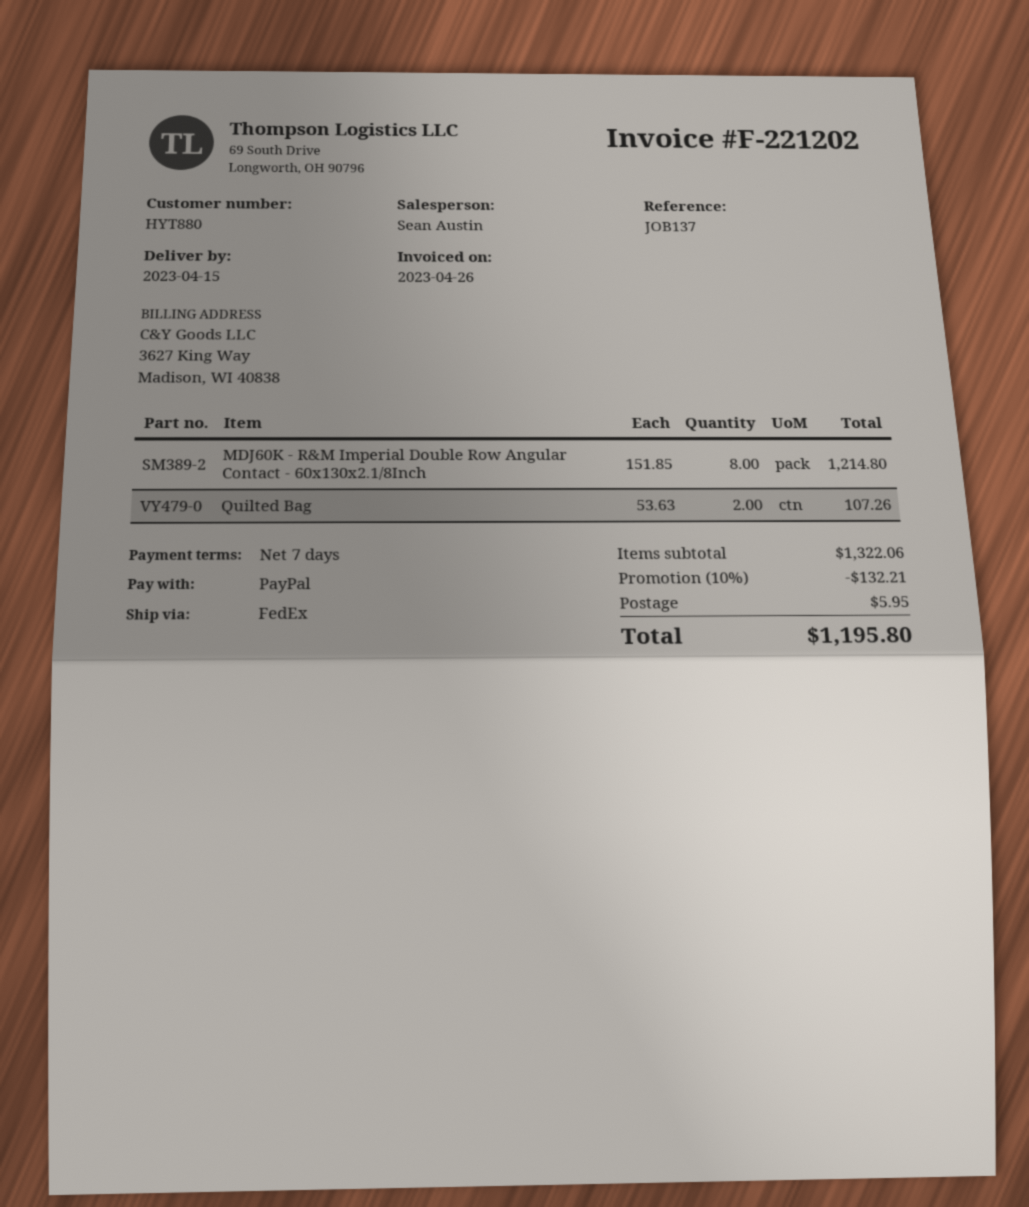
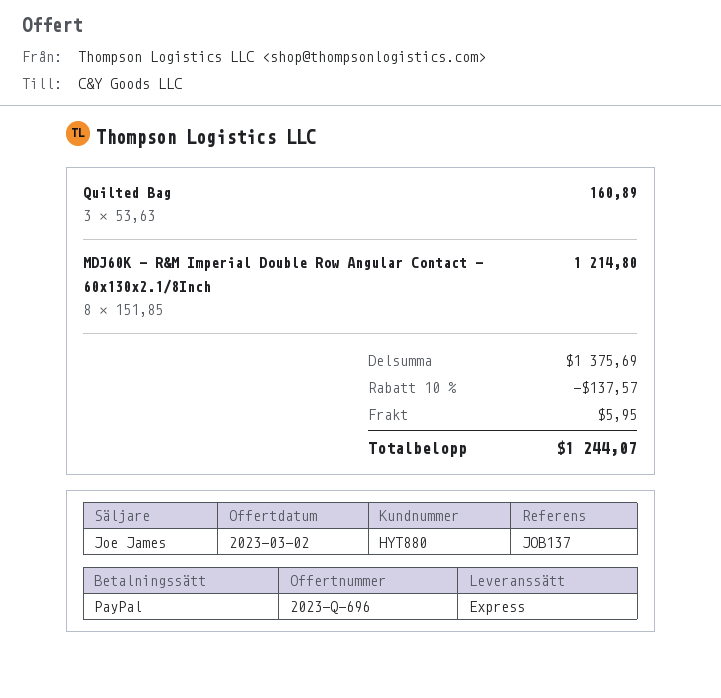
sales rep: Sean Austin -> Joe James
shipping method: FedEx -> express
Quilted Bag: 2 x 53.63 = 107.26 -> 3 x 53.63 = 160.89
subtotal: 1322.06 -> 1375.69
discount: 10% = 132.21 -> 10% = 137.57
total: 1195.80 -> 1244.07

